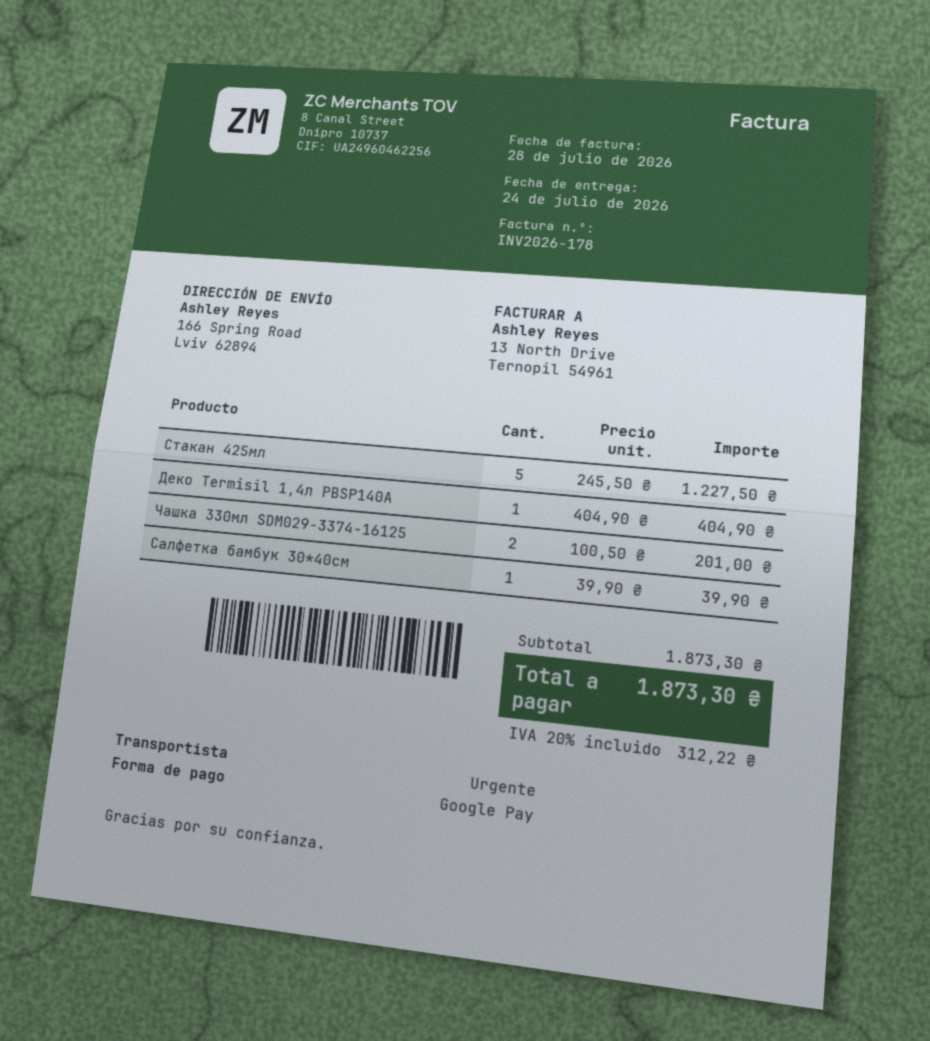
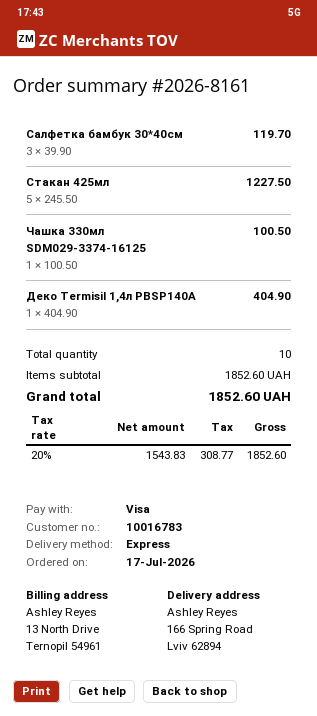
payment method: Google Pay -> Visa
Чашка 330мл SDM029-3374-16125: 2 x 100.50 = 201.00 -> 1 x 100.50 = 100.50
Салфетка бамбук 30*40см: 1 x 39.90 = 39.90 -> 3 x 39.90 = 119.70
subtotal: 1873.30 -> 1852.60
tax: 20% = 312.22 -> 20% = 308.77
total: 1873.30 -> 1852.60

